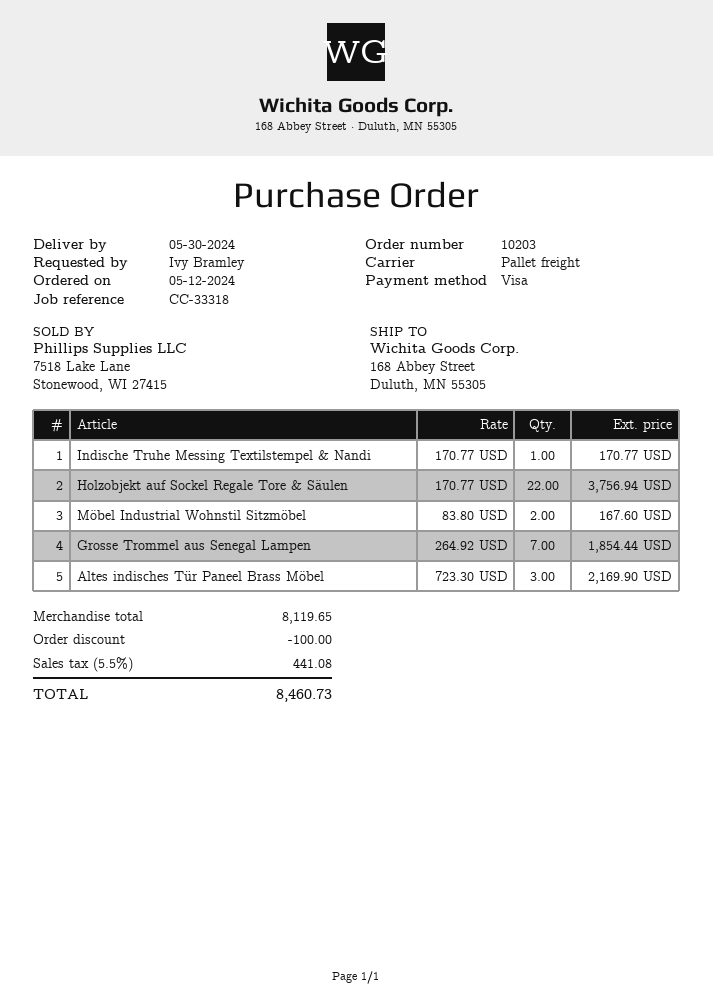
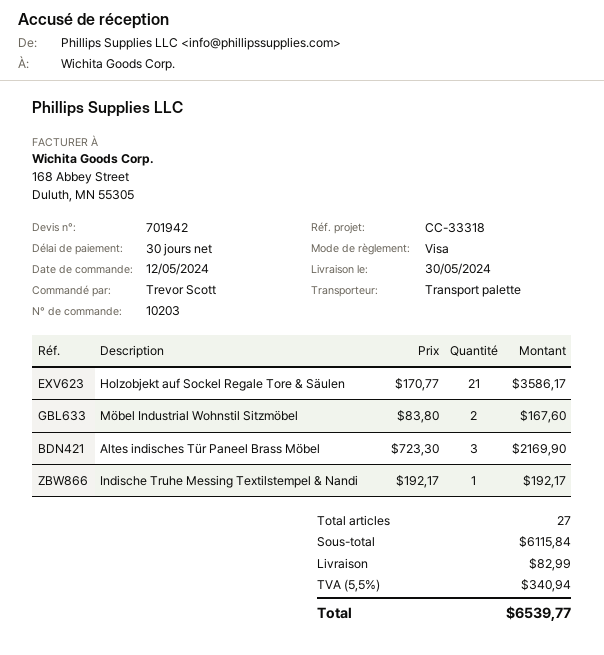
ordered by: Ivy Bramley -> Trevor Scott
Indische Truhe Messing Textilstempel & Nandi: 1 x 170.77 = 170.77 -> 1 x 192.17 = 192.17
Holzobjekt auf Sockel Regale Tore & Säulen: 22 x 170.77 = 3756.94 -> 21 x 170.77 = 3586.17
Grosse Trommel aus Senegal Lampen: 7 x 264.92 = 1854.44 -> none
subtotal: 8119.65 -> 6115.84
discount: 100.00 -> none
shipping: none -> 82.99
tax: 5.5% = 441.08 -> 5.5% = 340.94
total: 8460.73 -> 6539.77

